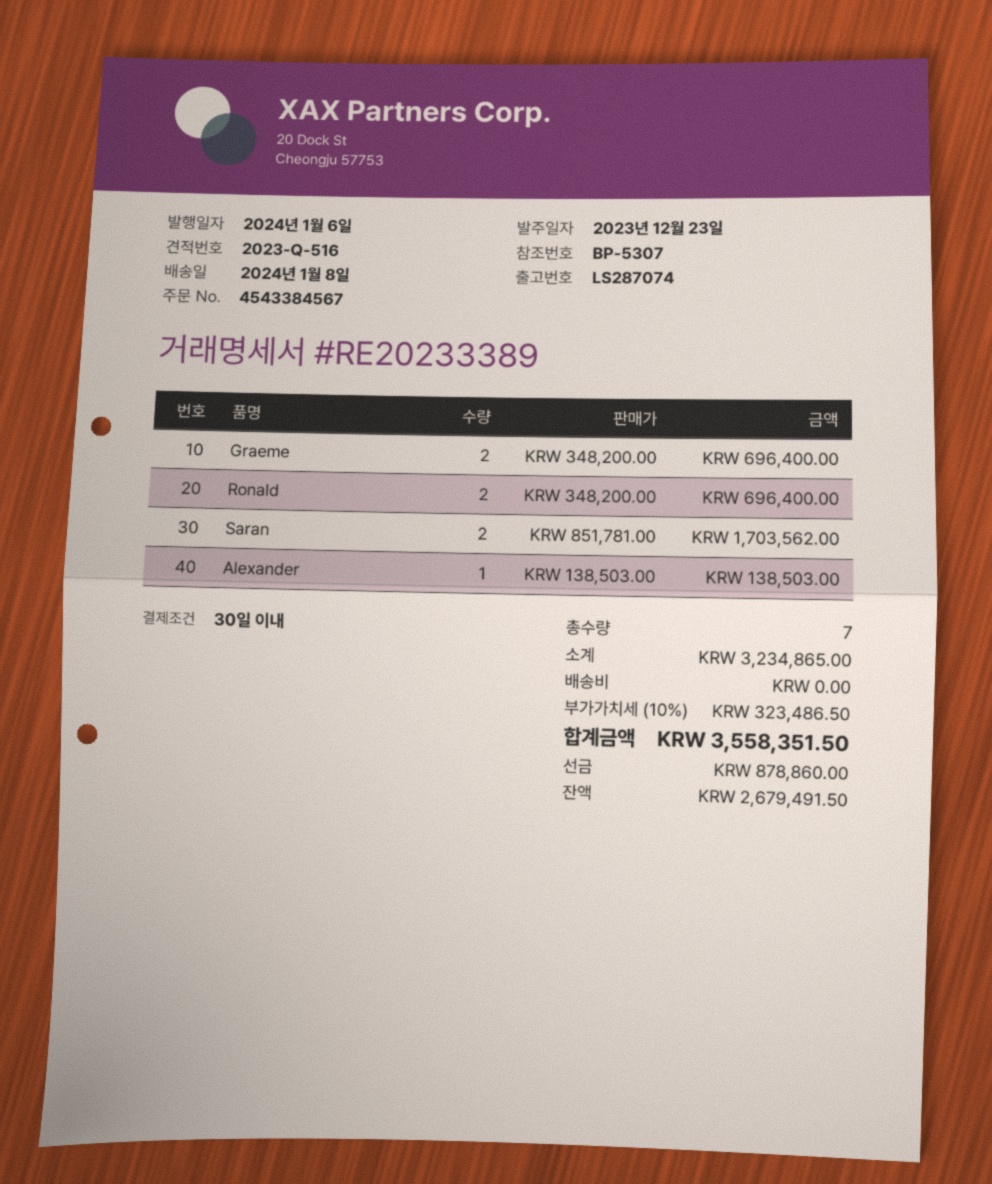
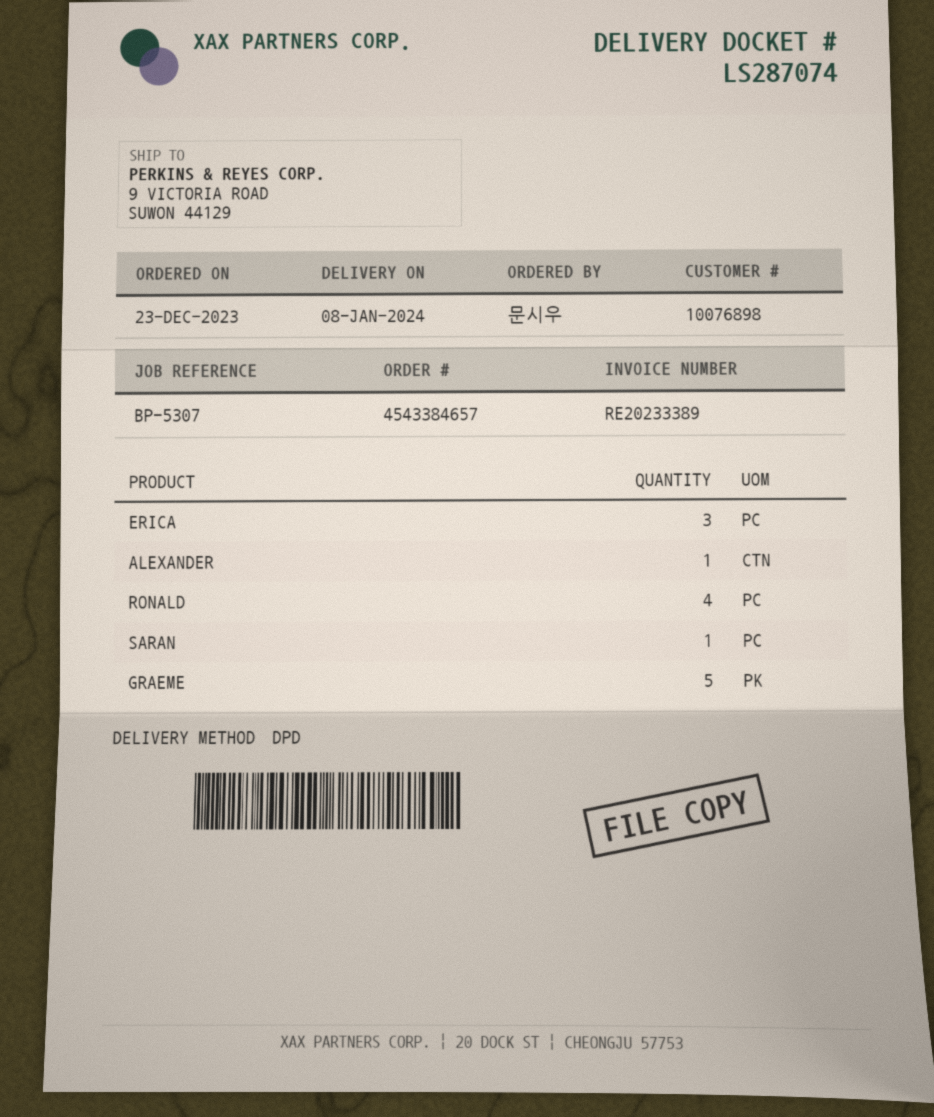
order number: 4543384567 -> 4543384657
Graeme: 2 -> 5
Ronald: 2 -> 4
Saran: 2 -> 1
ERICA: none -> 3

